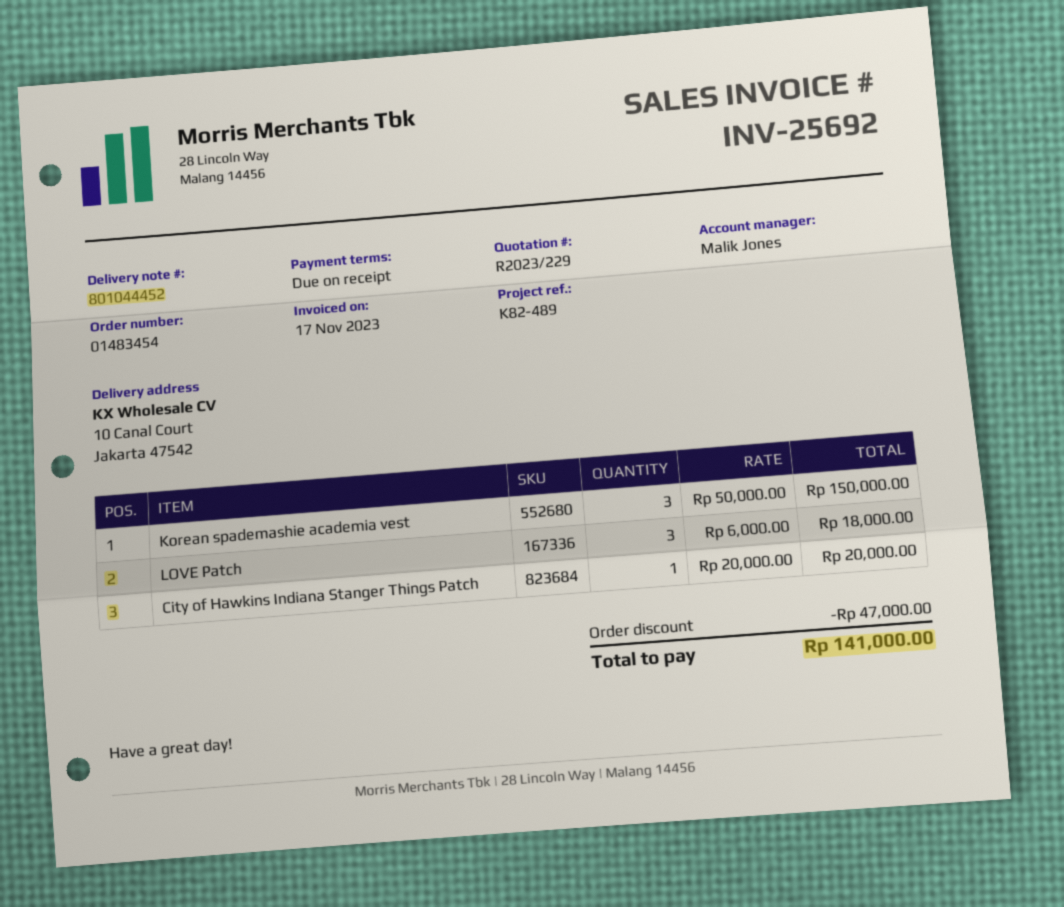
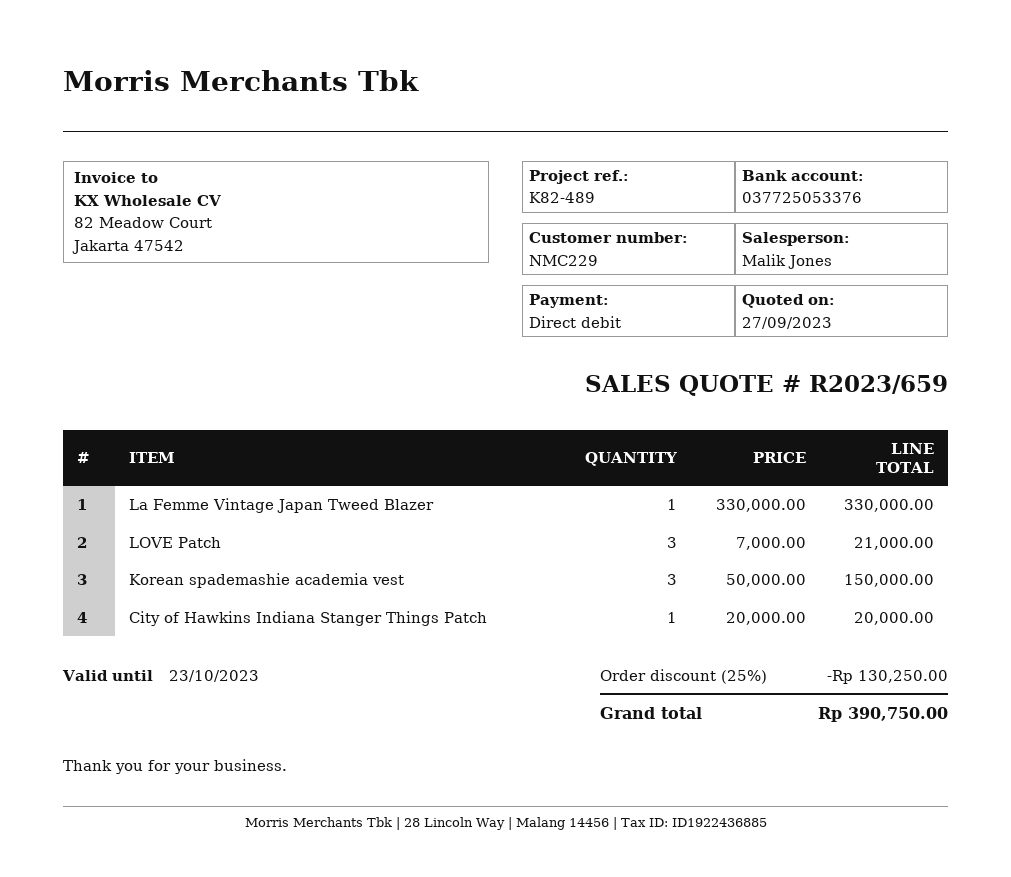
quote number: R2023/229 -> R2023/659
LOVE Patch: 3 x 6000.00 = 18000.00 -> 3 x 7000.00 = 21000.00
La Femme Vintage Japan Tweed Blazer: none -> 1 x 330000.00 = 330000.00
discount: 47000.00 -> 130250.00
total: 141000.00 -> 390750.00

